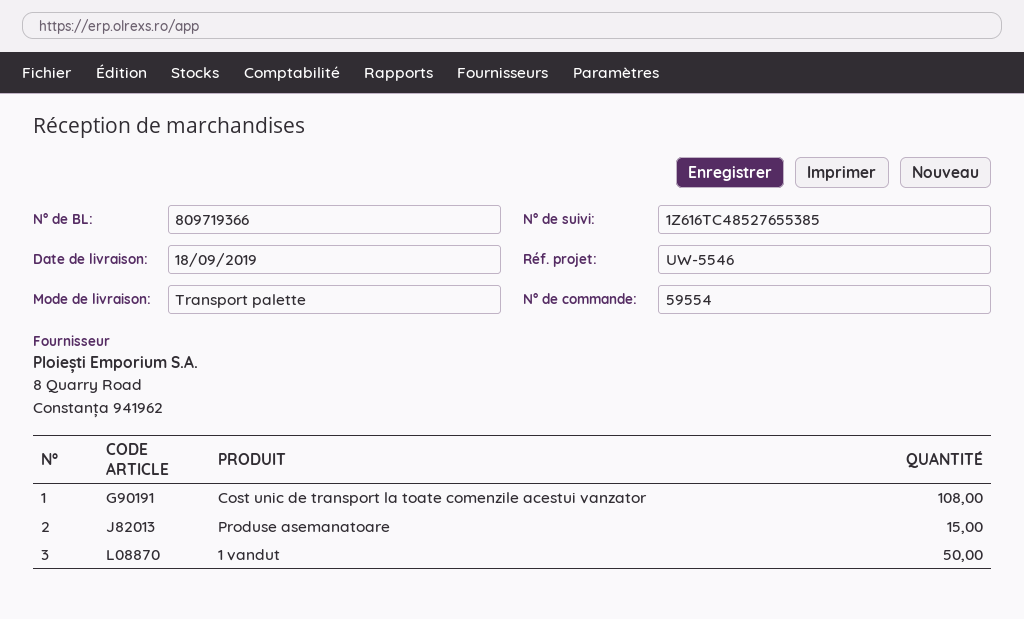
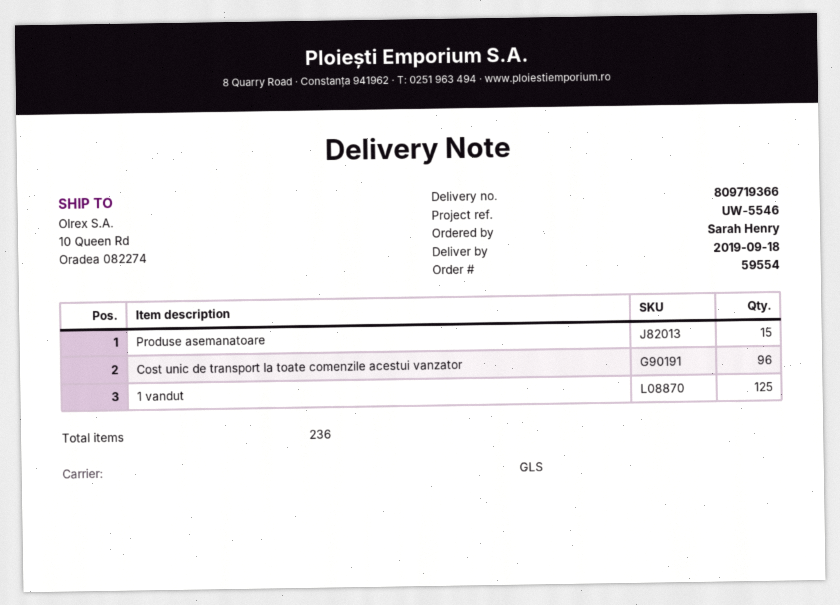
shipping method: pallet freight -> GLS
Cost unic de transport la toate comenzile acestui vanzator: 108 -> 96
1 vandut: 50 -> 125

